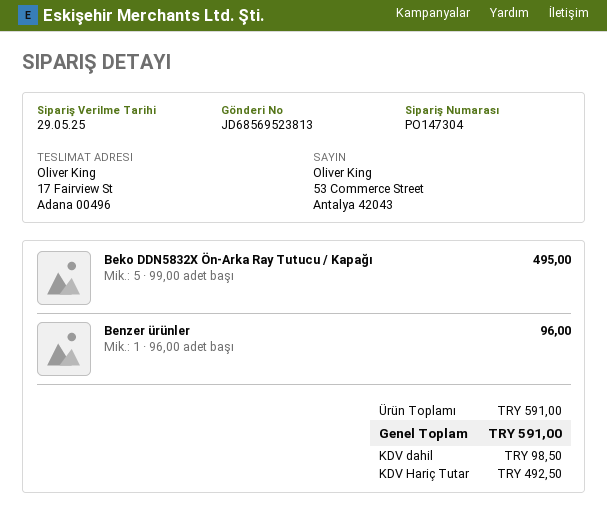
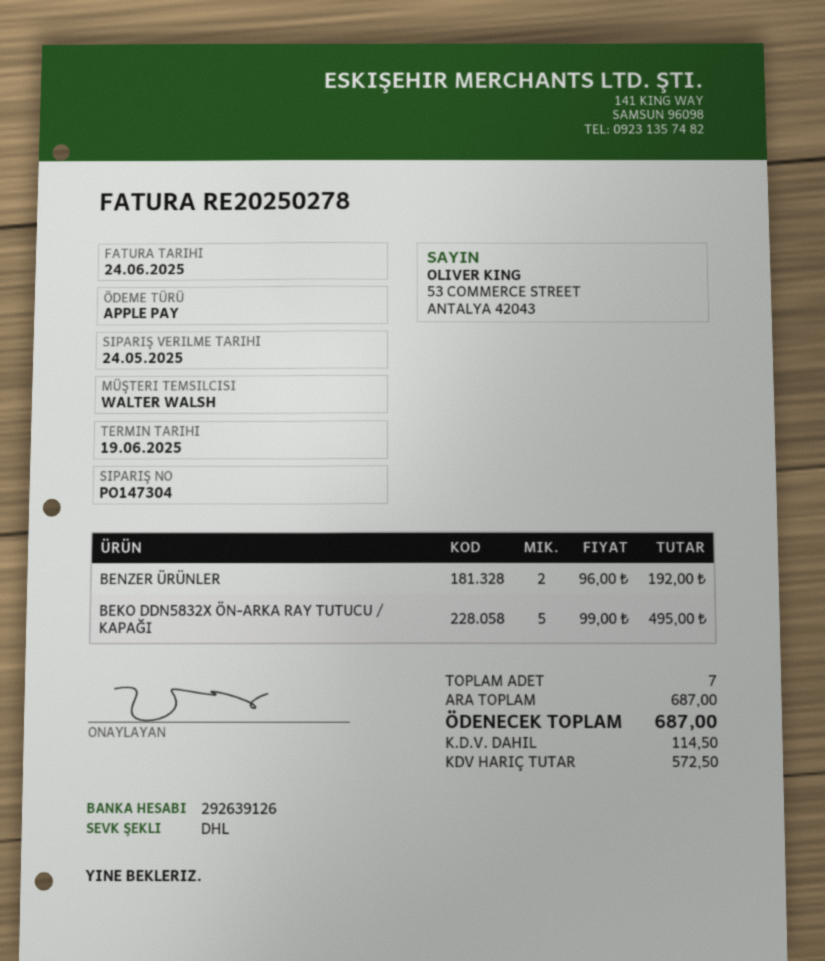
order date: 2025-05-29 -> 2025-05-24
Benzer ürünler: 1 x 96.00 = 96.00 -> 2 x 96.00 = 192.00
subtotal: 591.00 -> 687.00
net: 492.50 -> 572.50
tax: 98.50 -> 114.50
total: 591.00 -> 687.00

